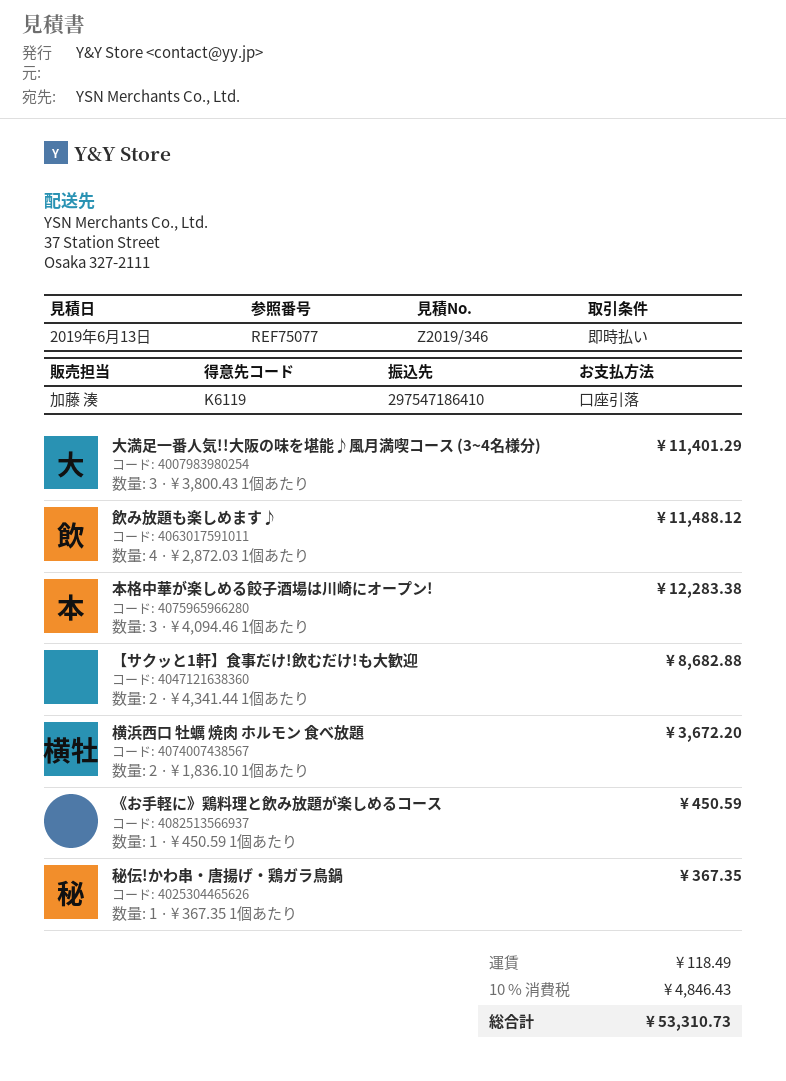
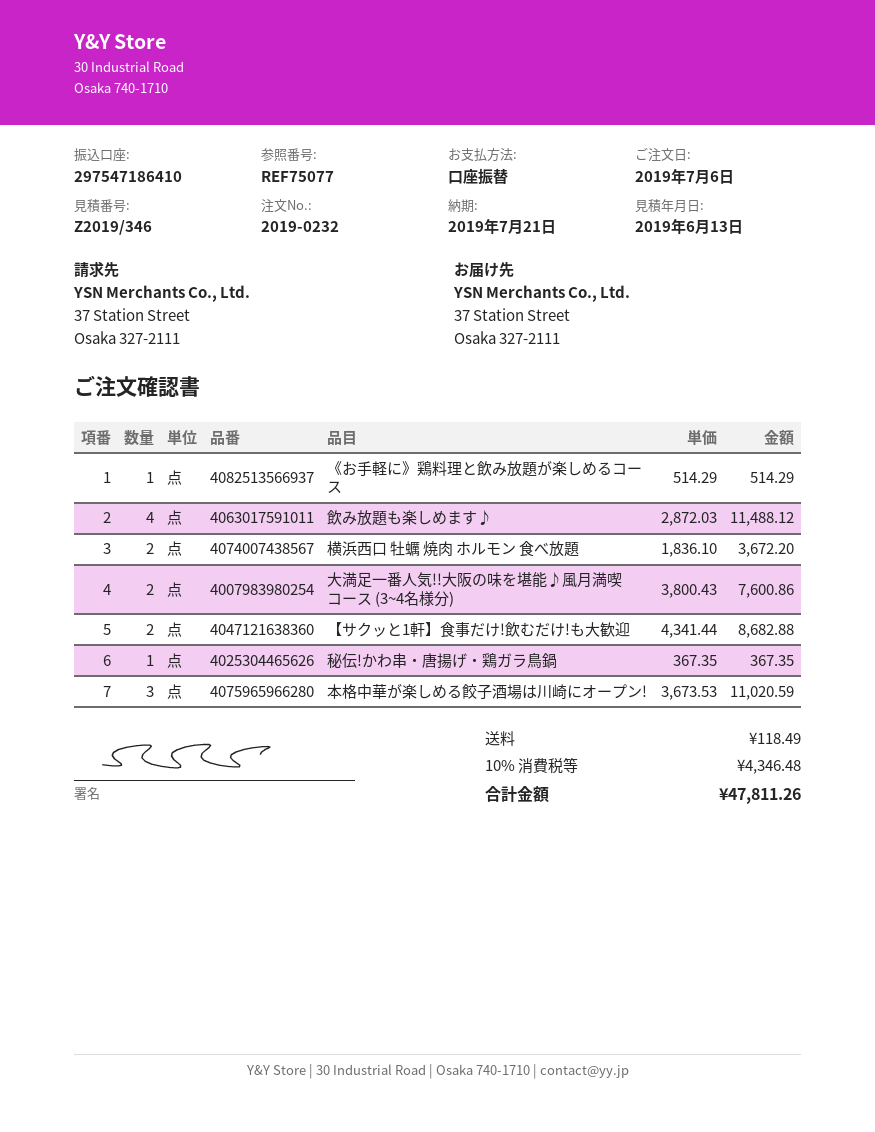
大満足一番人気!!大阪の味を堪能♪風月満喫コース (3~4名様分): 3 x 3800.43 = 11401.29 -> 2 x 3800.43 = 7600.86
本格中華が楽しめる餃子酒場は川崎にオープン!: 3 x 4094.46 = 12283.38 -> 3 x 3673.53 = 11020.59
《お手軽に》鶏料理と飲み放題が楽しめるコース: 1 x 450.59 = 450.59 -> 1 x 514.29 = 514.29
tax: 10% = 4846.43 -> 10% = 4346.48
total: 53310.73 -> 47811.26

